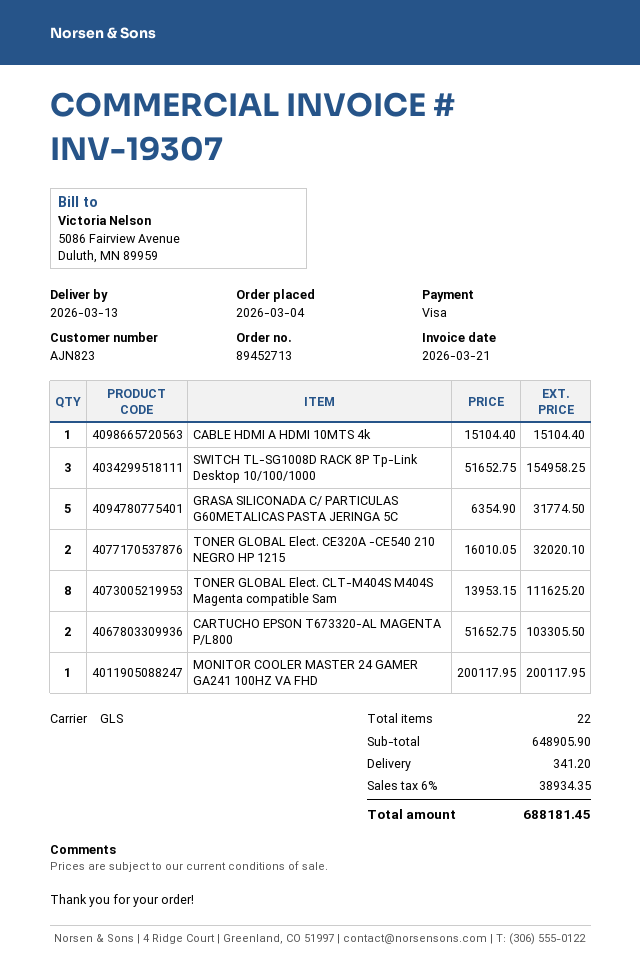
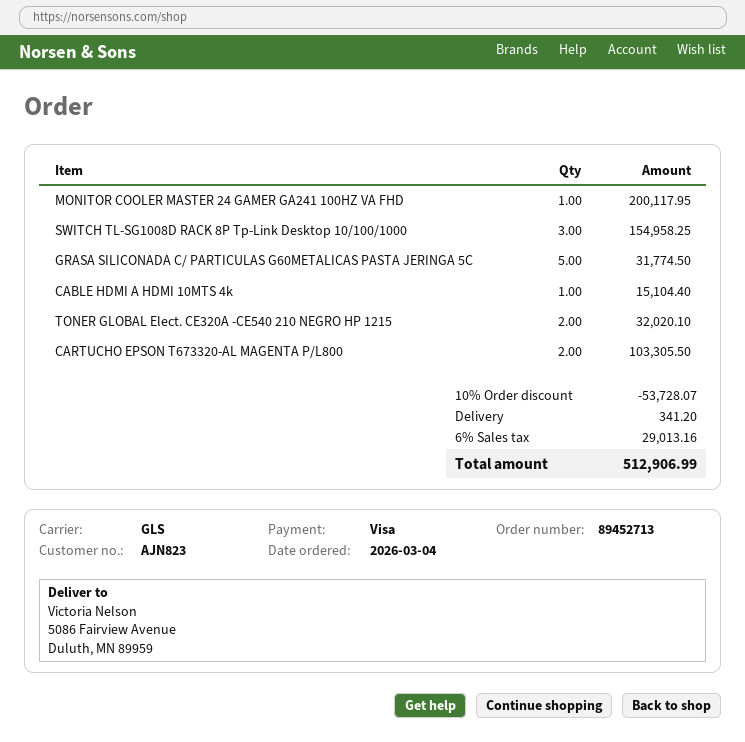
TONER GLOBAL Elect. CLT-M404S M404S Magenta compatible Sam: 8 for 111625.20 -> none
discount: none -> 10% = 53728.07
tax: 6% = 38934.35 -> 6% = 29013.16
total: 688181.45 -> 512906.99

